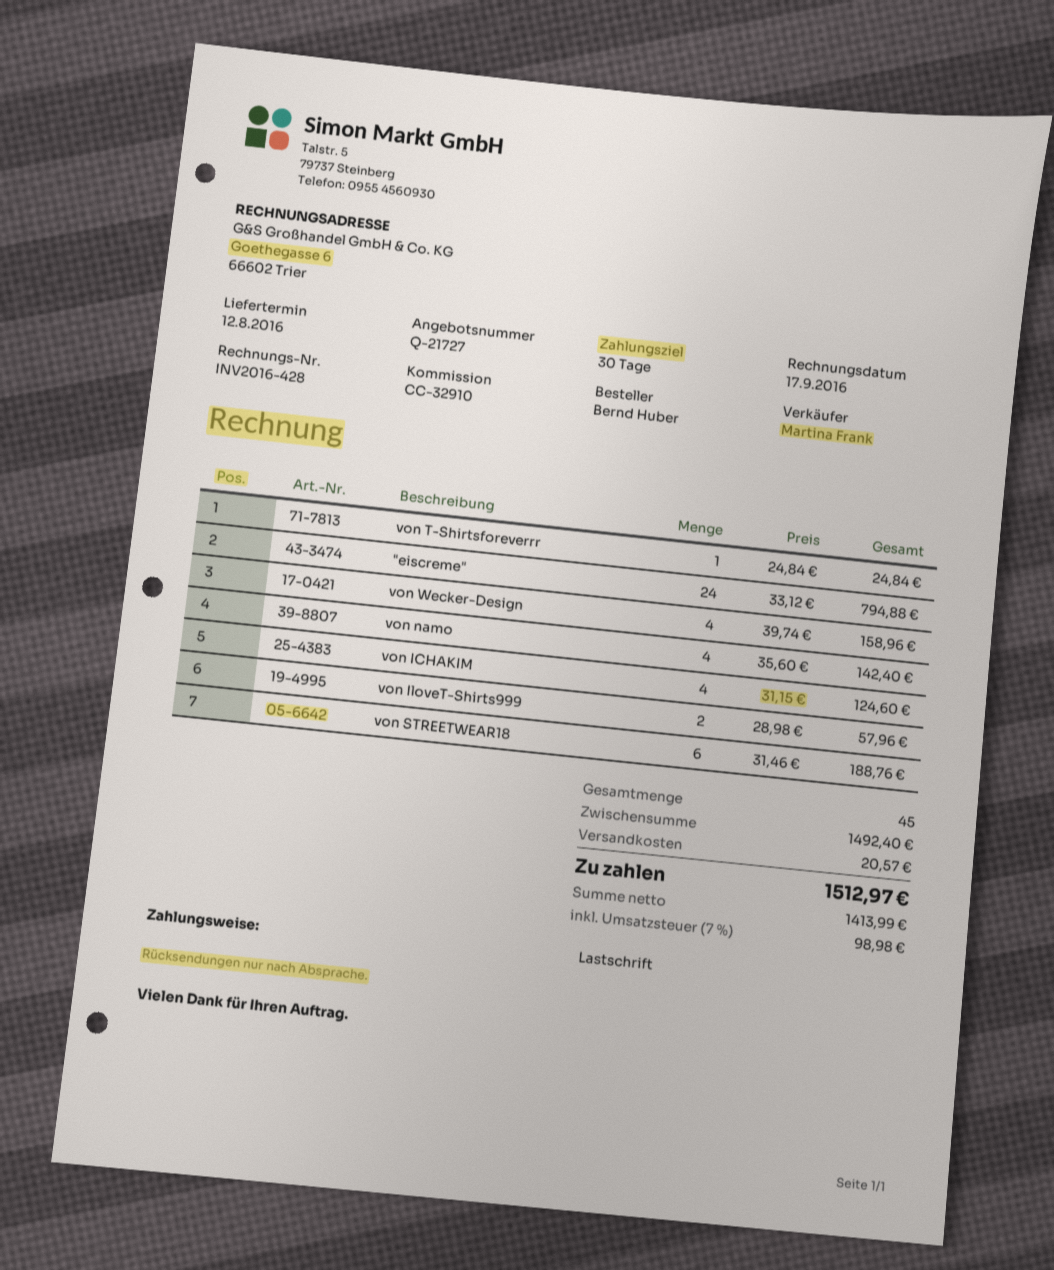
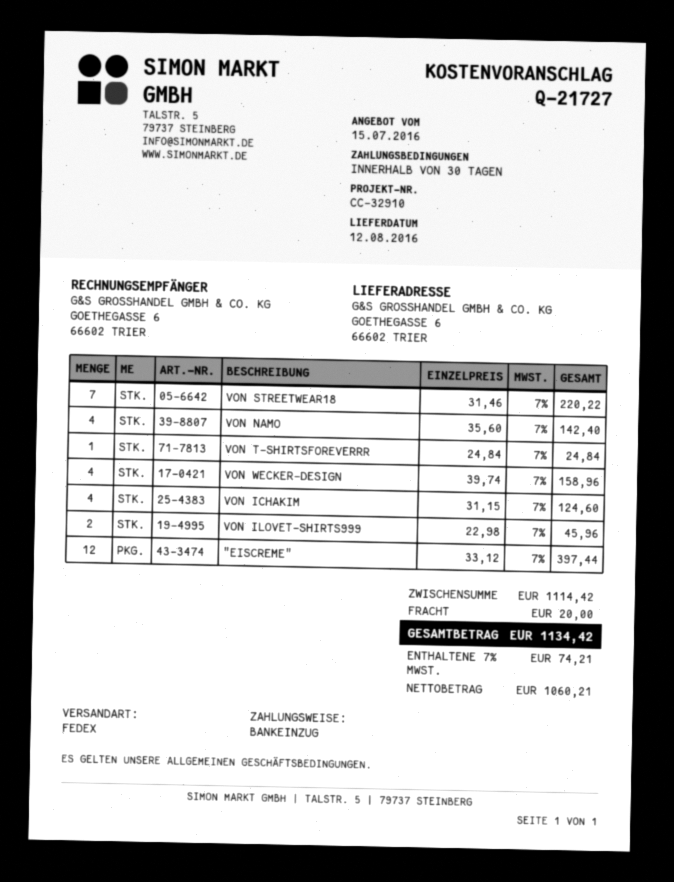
"eiscreme": 24 x 33.12 = 794.88 -> 12 x 33.12 = 397.44
von IloveT-Shirts999: 2 x 28.98 = 57.96 -> 2 x 22.98 = 45.96
von STREETWEAR18: 6 x 31.46 = 188.76 -> 7 x 31.46 = 220.22
subtotal: 1492.40 -> 1114.42
shipping: 20.57 -> 20.00
net: 1413.99 -> 1060.21
tax: 7% = 98.98 -> 7% = 74.21
total: 1512.97 -> 1134.42

